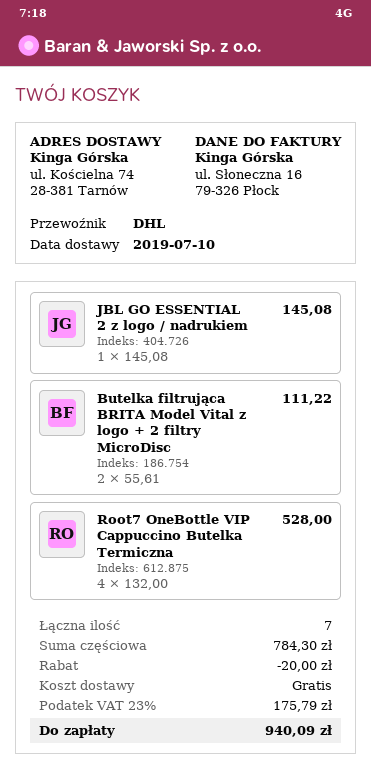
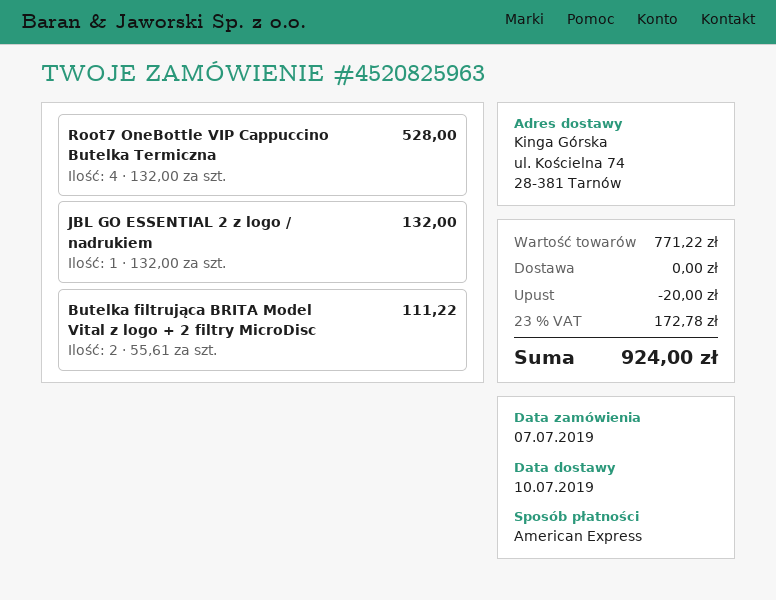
JBL GO ESSENTIAL 2 z logo / nadrukiem: 1 x 145.08 = 145.08 -> 1 x 132.00 = 132.00
subtotal: 784.30 -> 771.22
tax: 23% = 175.79 -> 23% = 172.78
total: 940.09 -> 924.00

